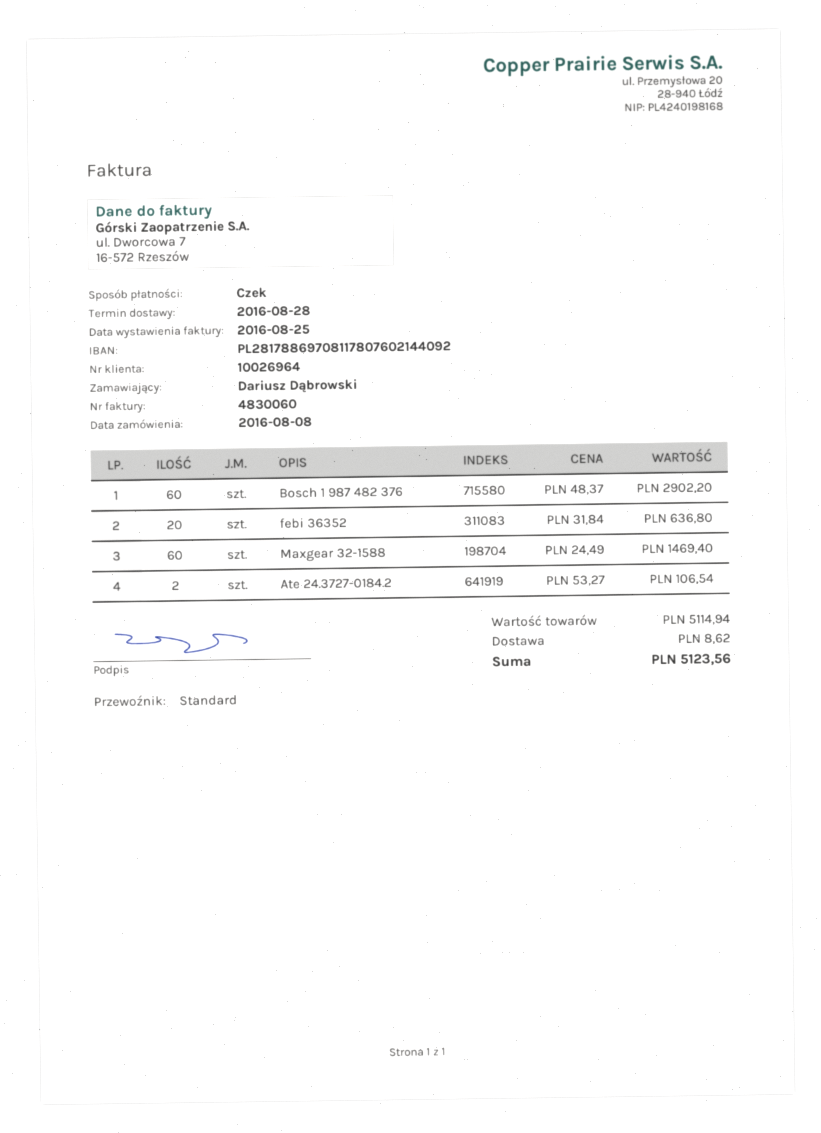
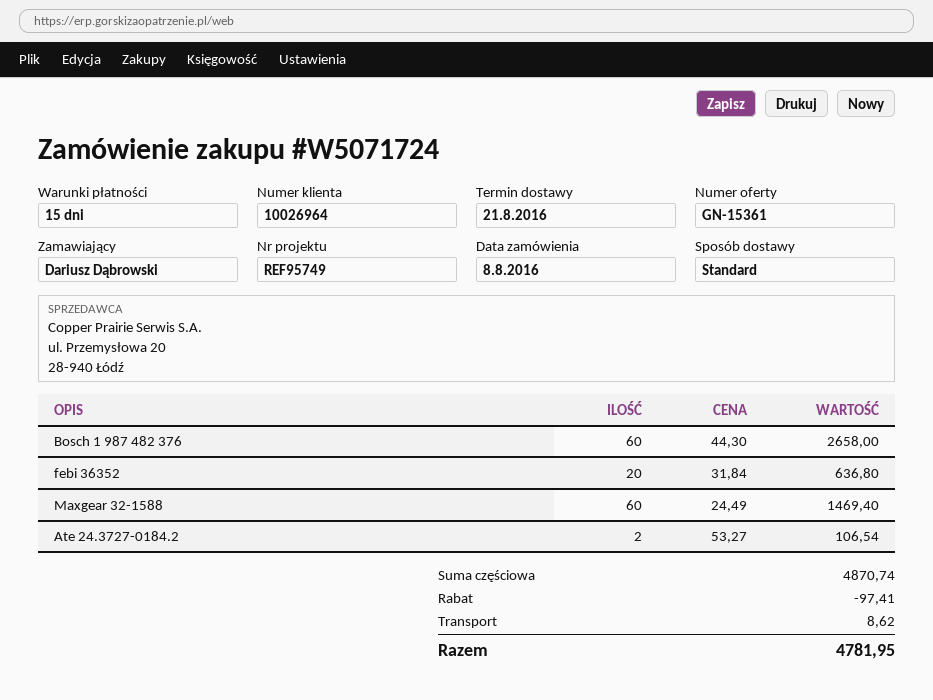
delivery date: 2016-08-28 -> 2016-08-21
Bosch 1 987 482 376: 60 x 48.37 = 2902.20 -> 60 x 44.30 = 2658.00
subtotal: 5114.94 -> 4870.74
discount: none -> 97.41
total: 5123.56 -> 4781.95

